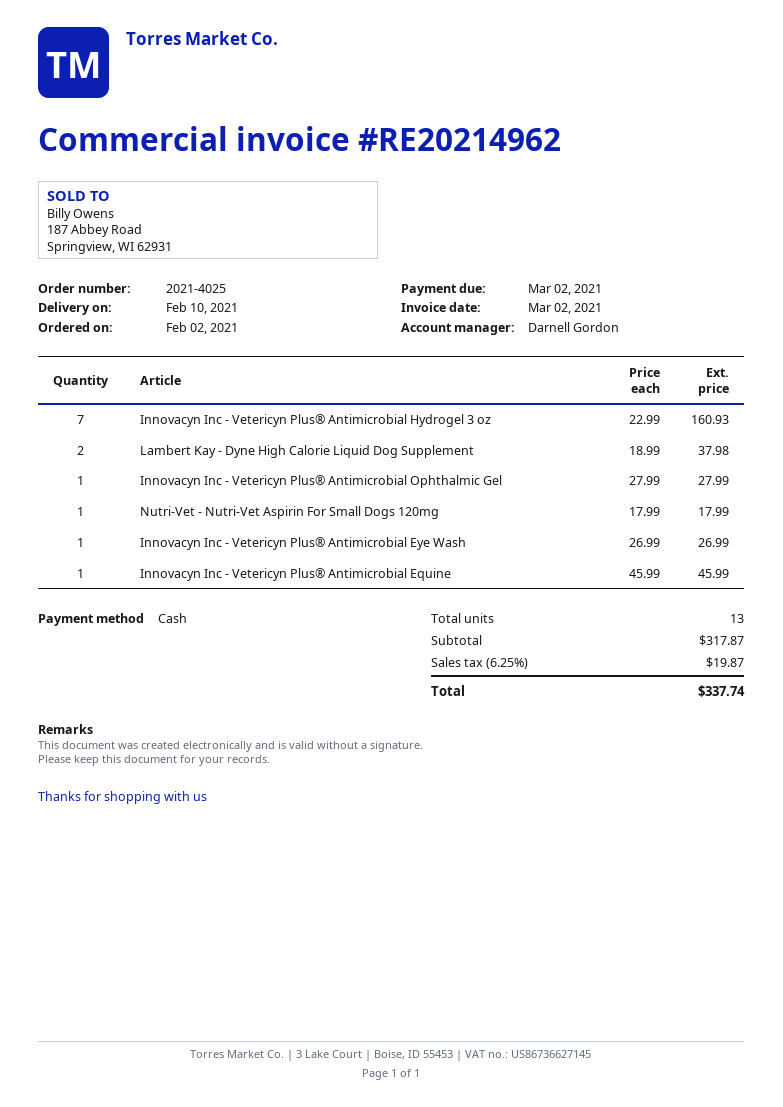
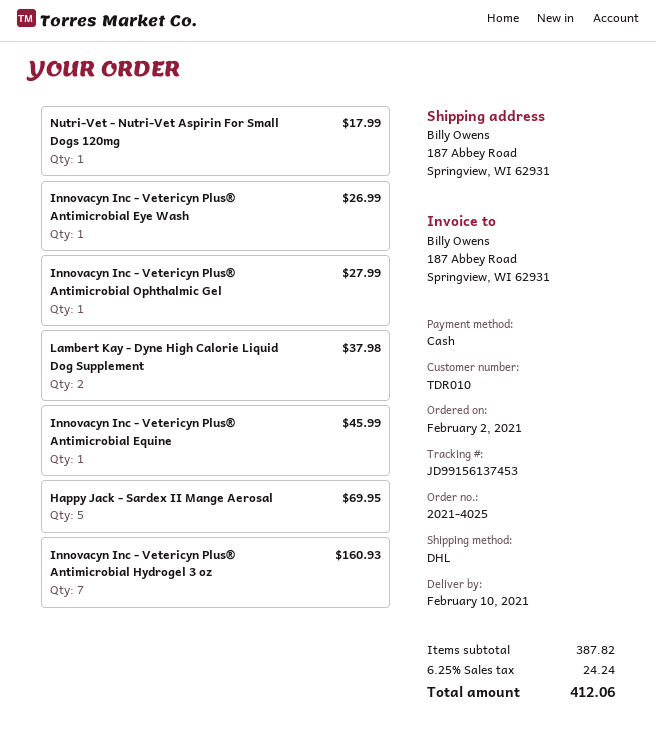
Happy Jack - Sardex II Mange Aerosal: none -> 5 for 69.95
subtotal: 317.87 -> 387.82
tax: 6.25% = 19.87 -> 6.25% = 24.24
total: 337.74 -> 412.06

